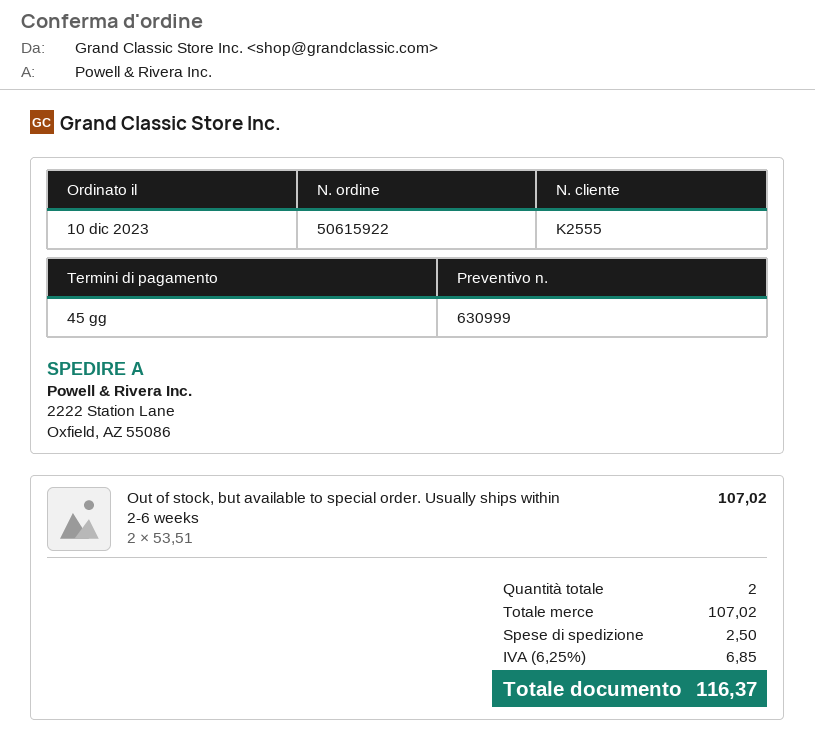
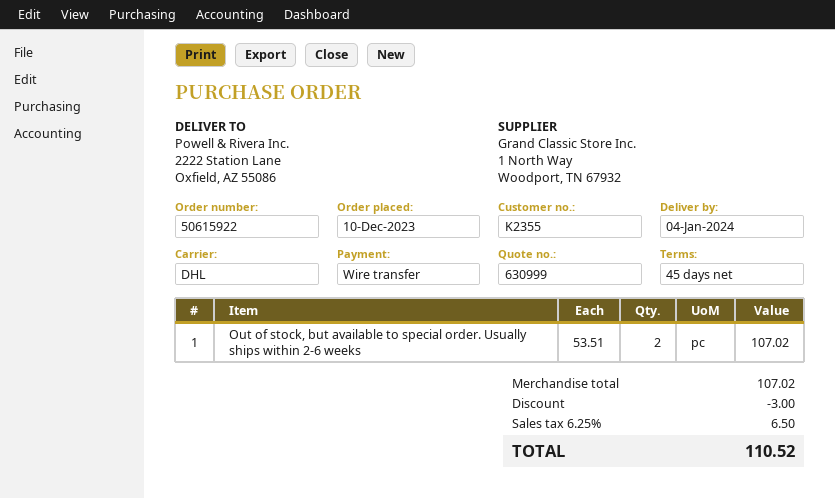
customer number: K2555 -> K2355
discount: none -> 3.00
shipping: 2.50 -> none
tax: 6.25% = 6.85 -> 6.25% = 6.50
total: 116.37 -> 110.52

